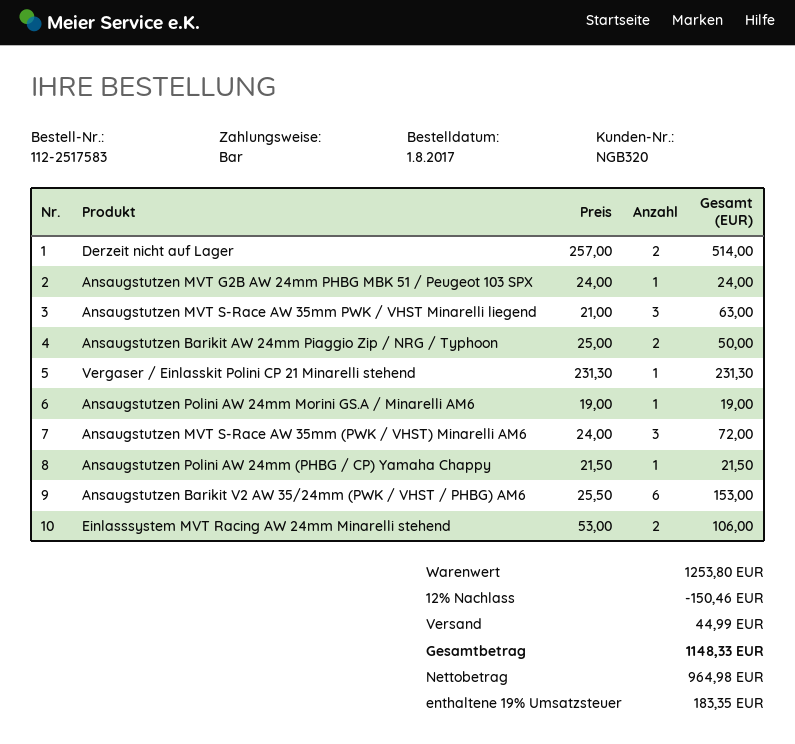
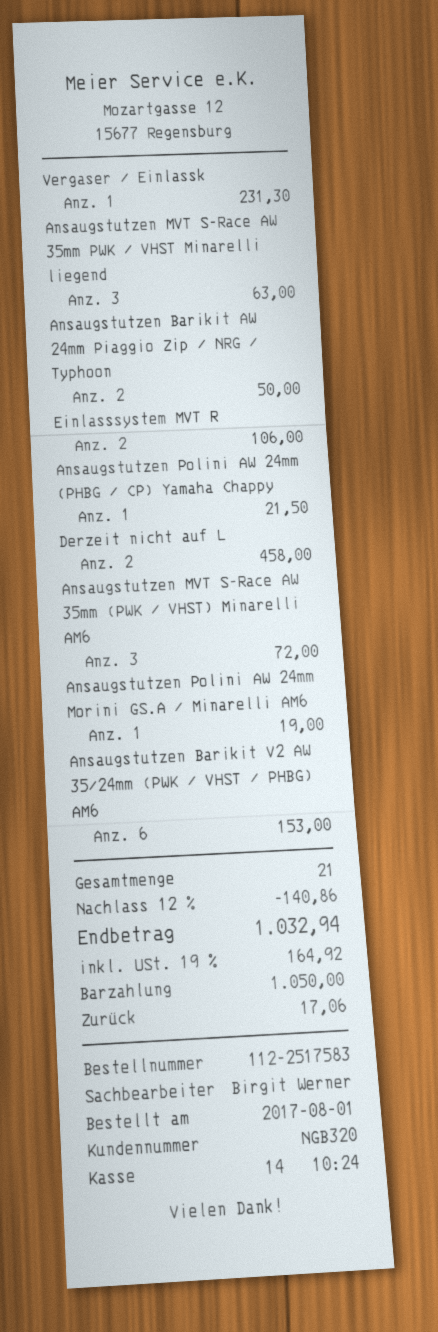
Derzeit nicht auf Lager: 2 for 514.00 -> 2 for 458.00
Ansaugstutzen MVT G2B AW 24mm PHBG MBK 51 / Peugeot 103 SPX: 1 for 24.00 -> none
discount: 12% = 150.46 -> 12% = 140.86
shipping: 44.99 -> none
tax: 19% = 183.35 -> 19% = 164.92
total: 1148.33 -> 1032.94

